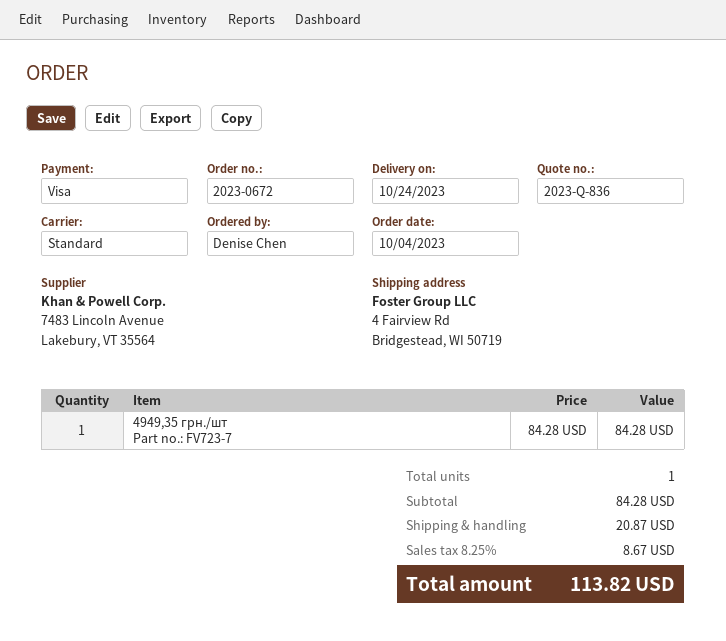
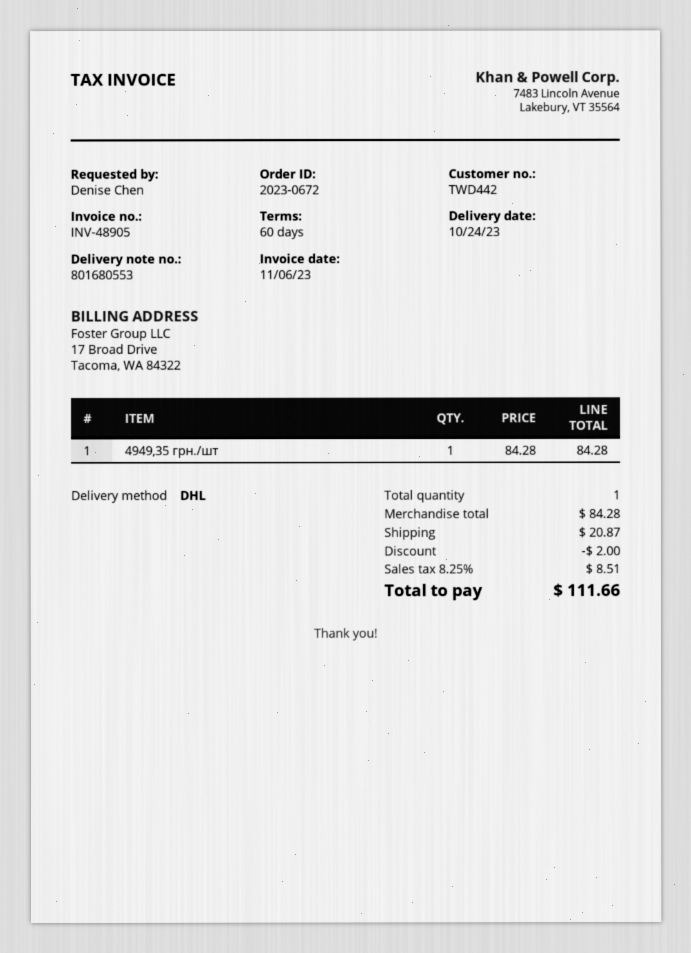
shipping method: standard -> DHL
discount: none -> 2.00
tax: 8.25% = 8.67 -> 8.25% = 8.51
total: 113.82 -> 111.66

